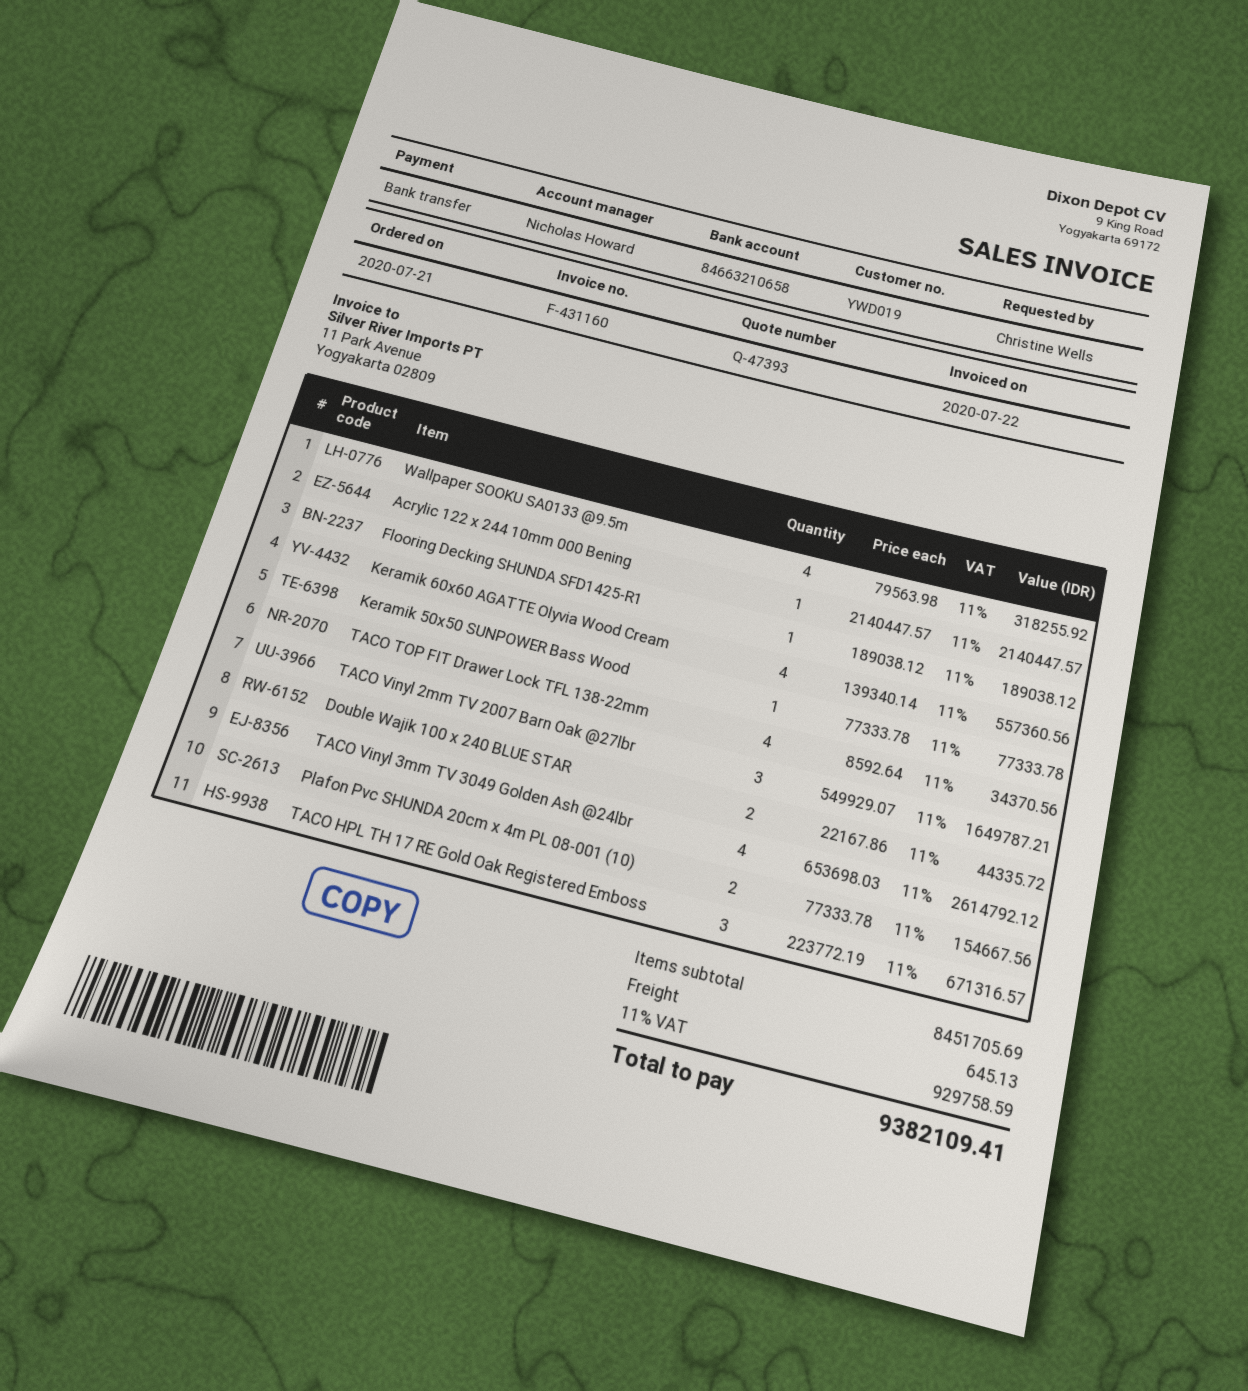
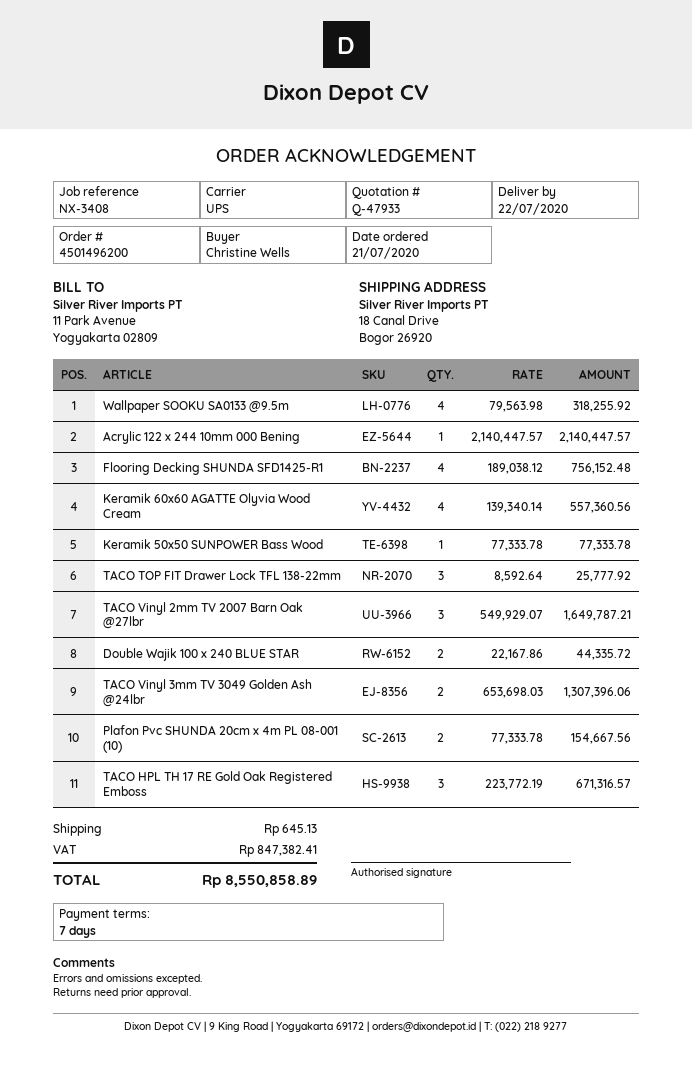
quote number: Q-47393 -> Q-47933
Flooring Decking SHUNDA SFD1425-R1: 1 x 189038.12 = 189038.12 -> 4 x 189038.12 = 756152.48
TACO TOP FIT Drawer Lock TFL 138-22mm: 4 x 8592.64 = 34370.56 -> 3 x 8592.64 = 25777.92
TACO Vinyl 3mm TV 3049 Golden Ash @24lbr: 4 x 653698.03 = 2614792.12 -> 2 x 653698.03 = 1307396.06
tax: 929758.59 -> 847382.41
total: 9382109.41 -> 8550858.89

